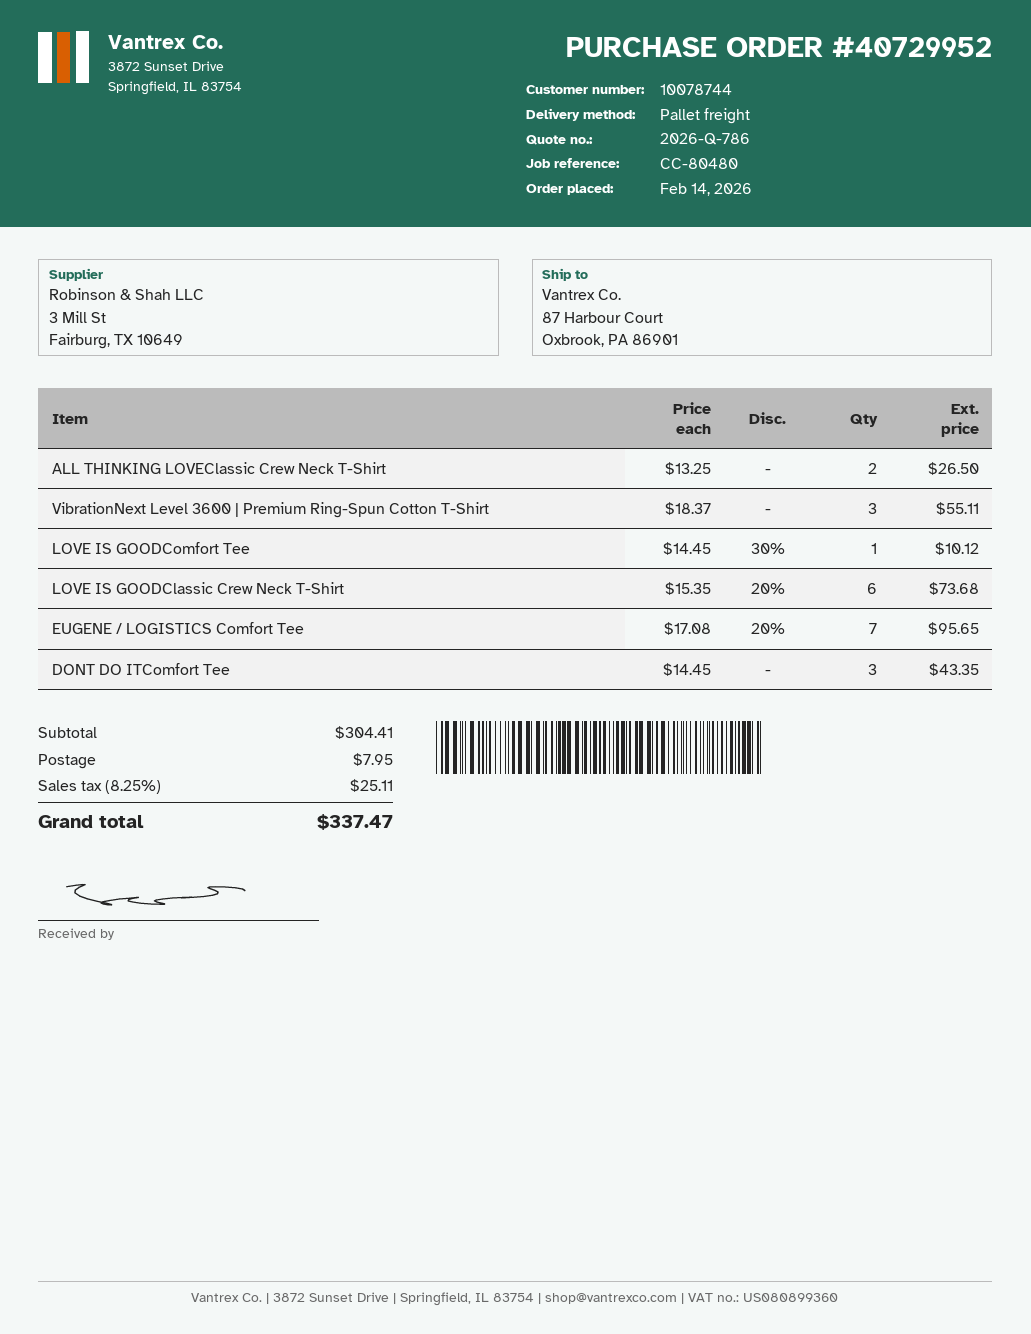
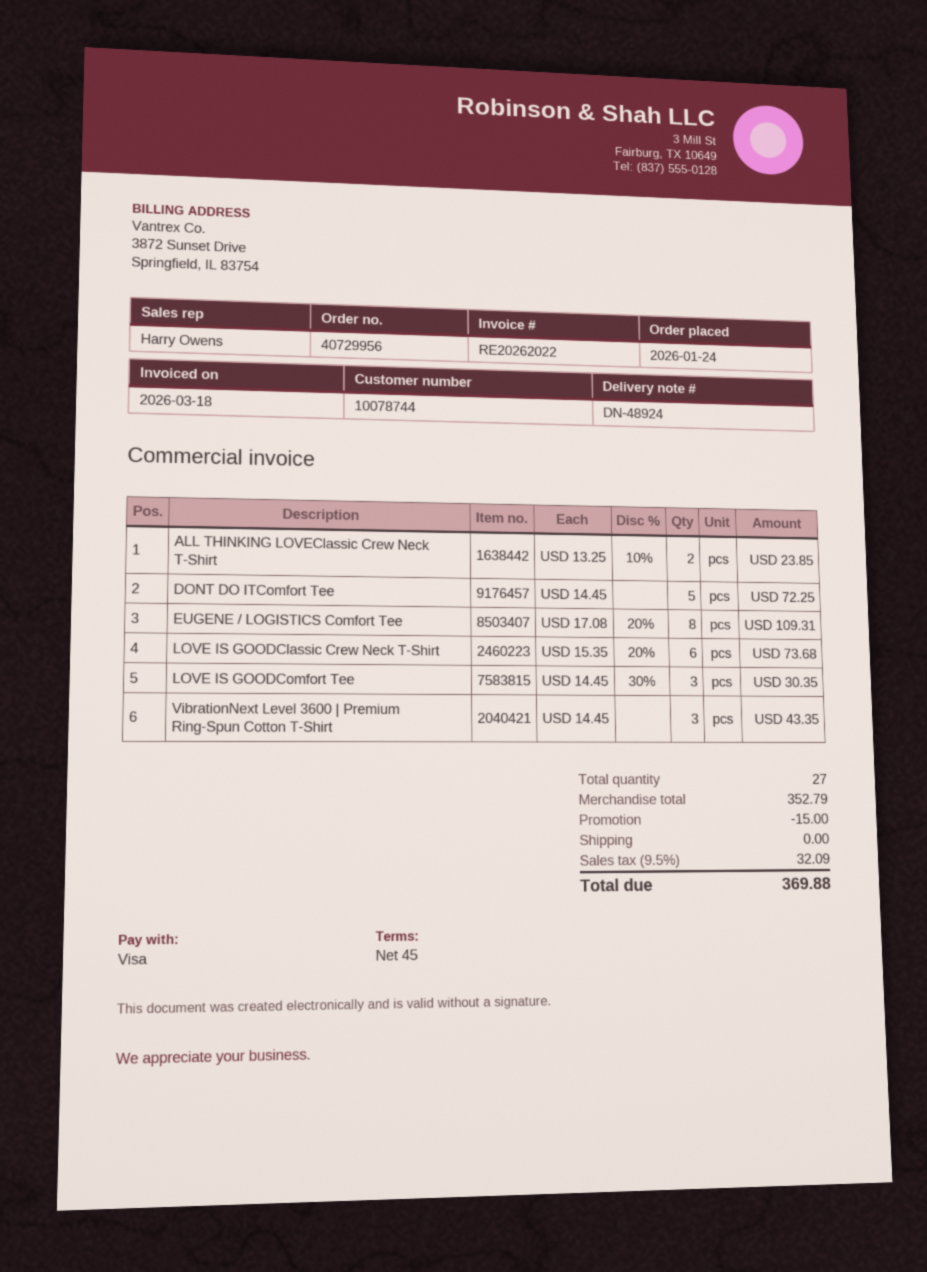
order number: 40729952 -> 40729956
order date: 2026-02-14 -> 2026-01-24
ALL THINKING LOVEClassic Crew Neck T-Shirt: 2 x 13.25 = 26.50 -> 2 x 13.25 - 10% = 23.85
VibrationNext Level 3600 | Premium Ring-Spun Cotton T-Shirt: 3 x 18.37 = 55.11 -> 3 x 14.45 = 43.35
LOVE IS GOODComfort Tee: 1 x 14.45 - 30% = 10.12 -> 3 x 14.45 - 30% = 30.35
EUGENE / LOGISTICS Comfort Tee: 7 x 17.08 - 20% = 95.65 -> 8 x 17.08 - 20% = 109.31
DONT DO ITComfort Tee: 3 x 14.45 = 43.35 -> 5 x 14.45 = 72.25
subtotal: 304.41 -> 352.79
discount: none -> 15.00
shipping: 7.95 -> 0.00
tax: 8.25% = 25.11 -> 9.5% = 32.09
total: 337.47 -> 369.88

